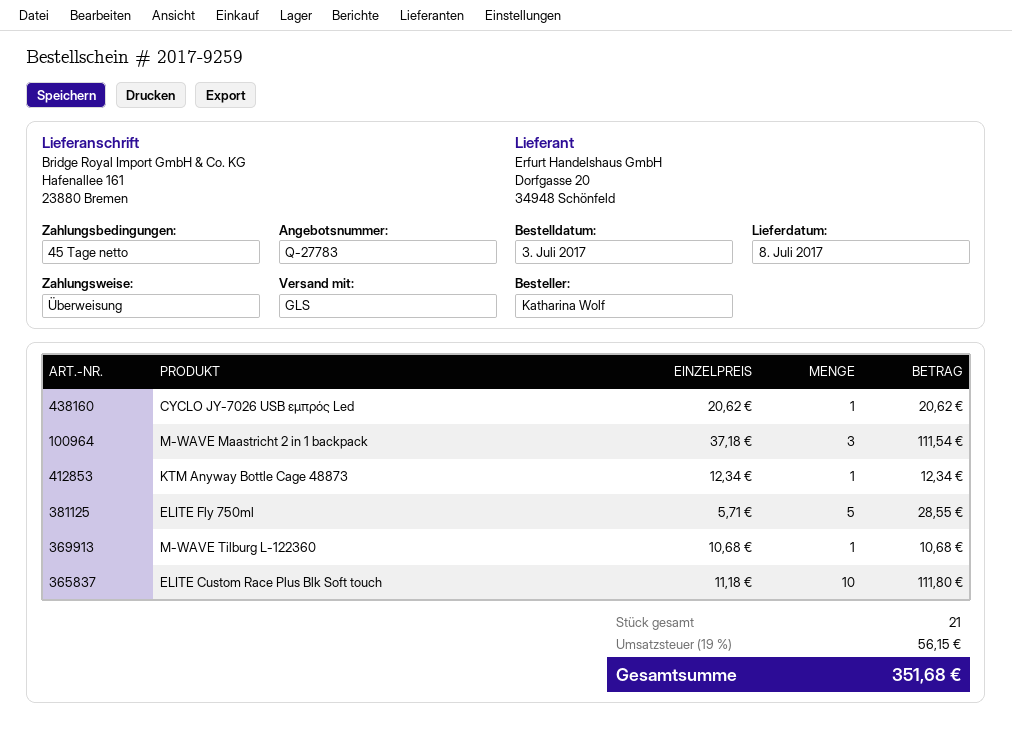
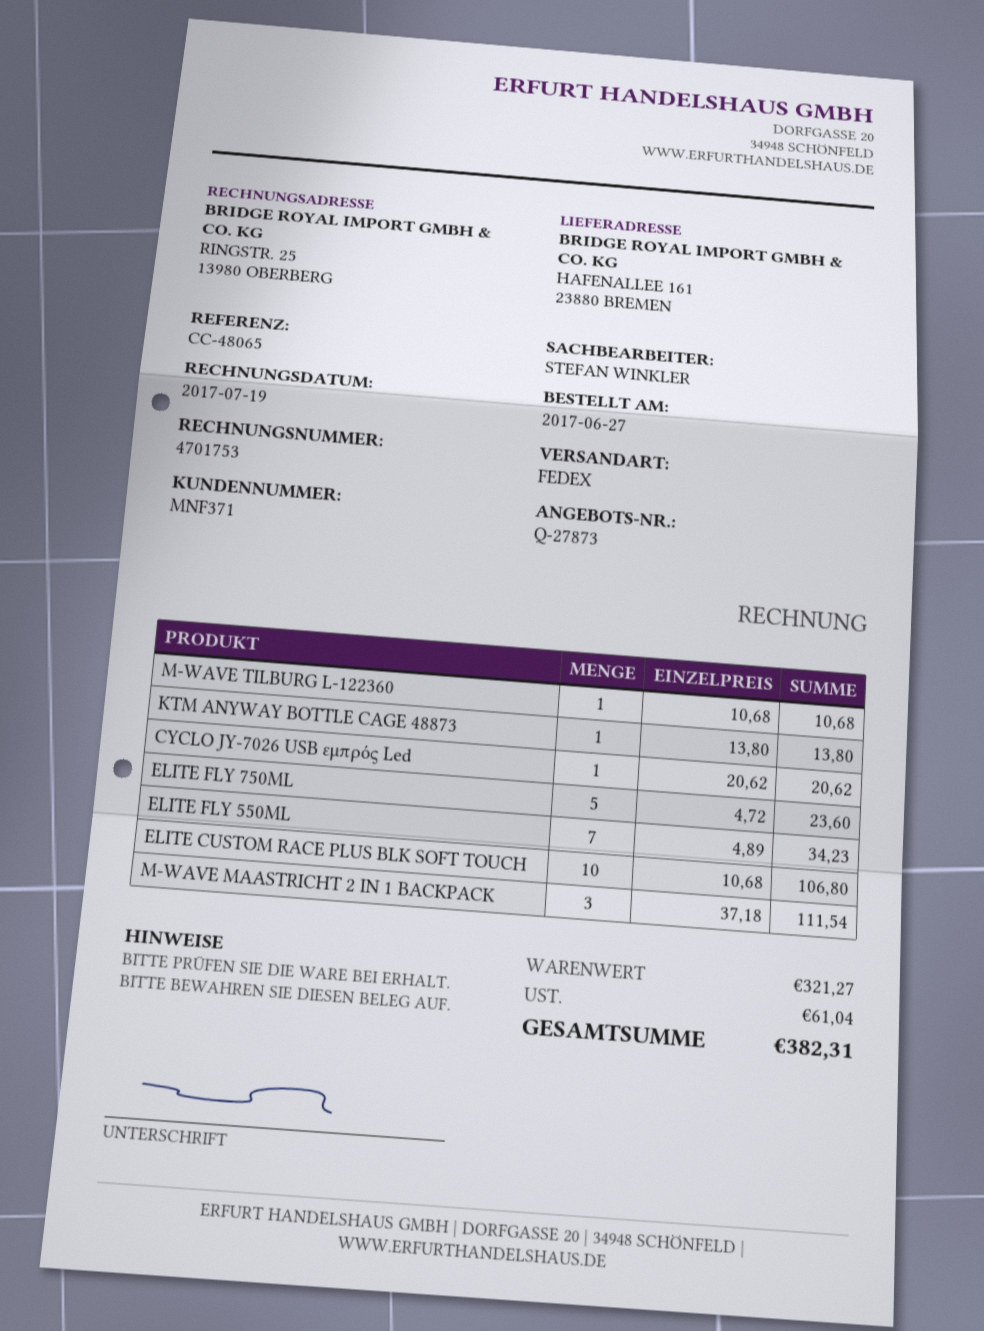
quote number: Q-27783 -> Q-27873
order date: 2017-07-03 -> 2017-06-27
shipping method: GLS -> FedEx
KTM Anyway Bottle Cage 48873: 1 x 12.34 = 12.34 -> 1 x 13.80 = 13.80
ELITE Fly 750ml: 5 x 5.71 = 28.55 -> 5 x 4.72 = 23.60
ELITE Custom Race Plus Blk Soft touch: 10 x 11.18 = 111.80 -> 10 x 10.68 = 106.80
ELITE FLY 550ML: none -> 7 x 4.89 = 34.23
tax: 56.15 -> 61.04
total: 351.68 -> 382.31

